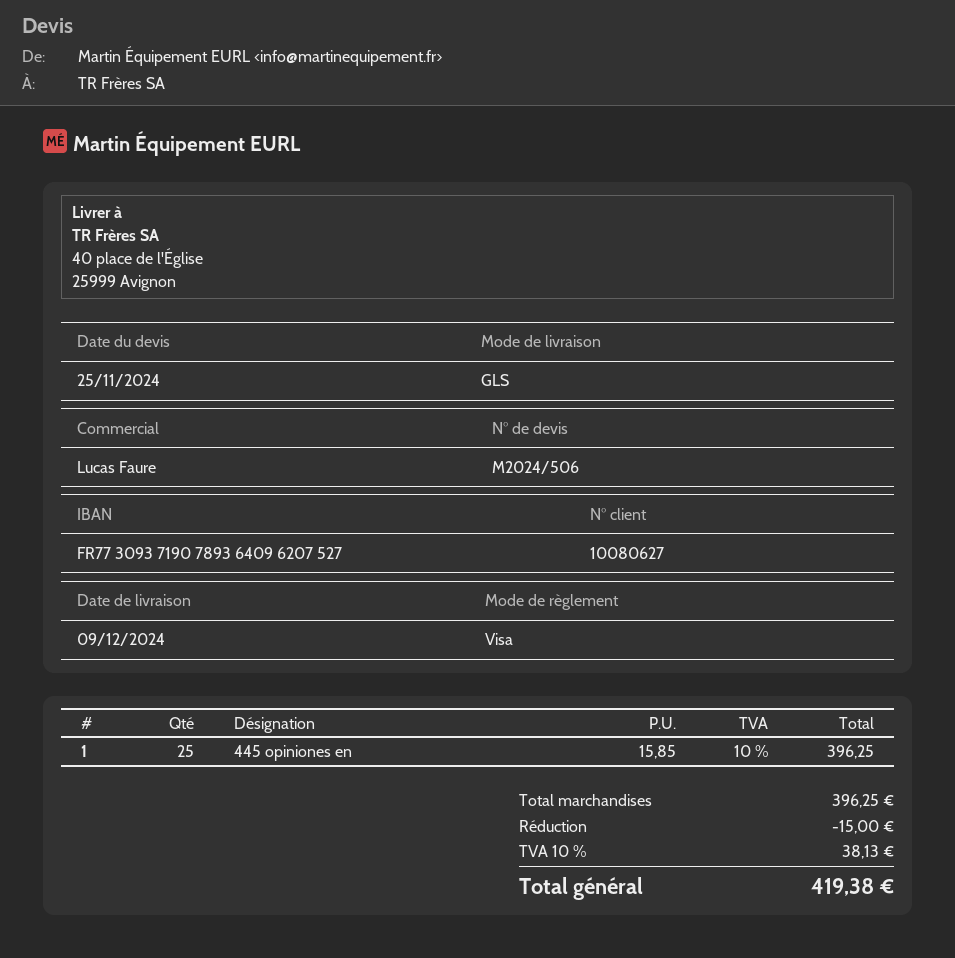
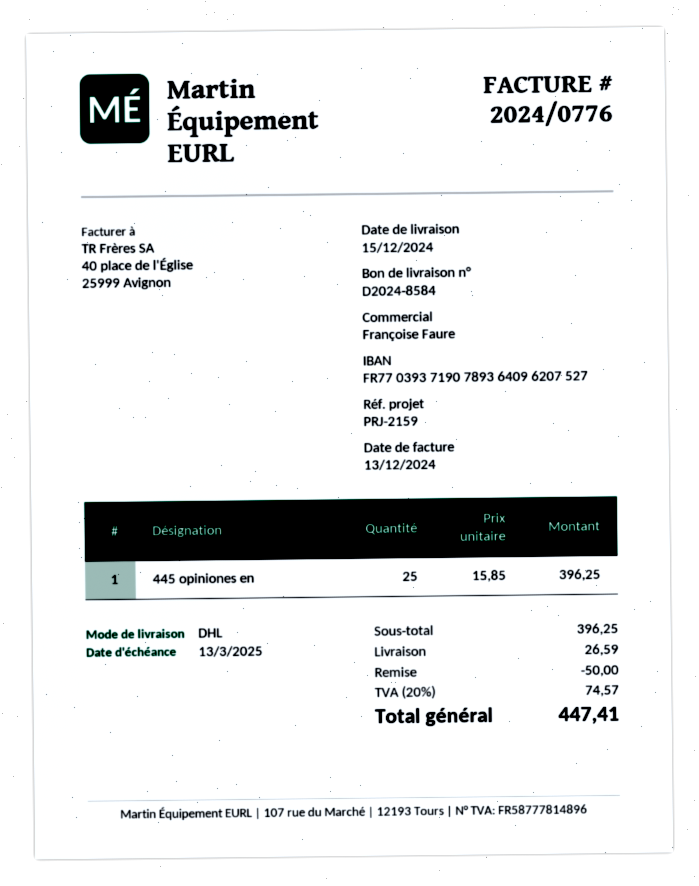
delivery date: 2024-12-09 -> 2024-12-15
sales rep: Lucas Faure -> Françoise Faure
bank account: FR7730937190789364096207527 -> FR7703937190789364096207527
shipping method: GLS -> DHL
discount: 15.00 -> 50.00
shipping: none -> 26.59
tax: 10% = 38.13 -> 20% = 74.57
total: 419.38 -> 447.41

